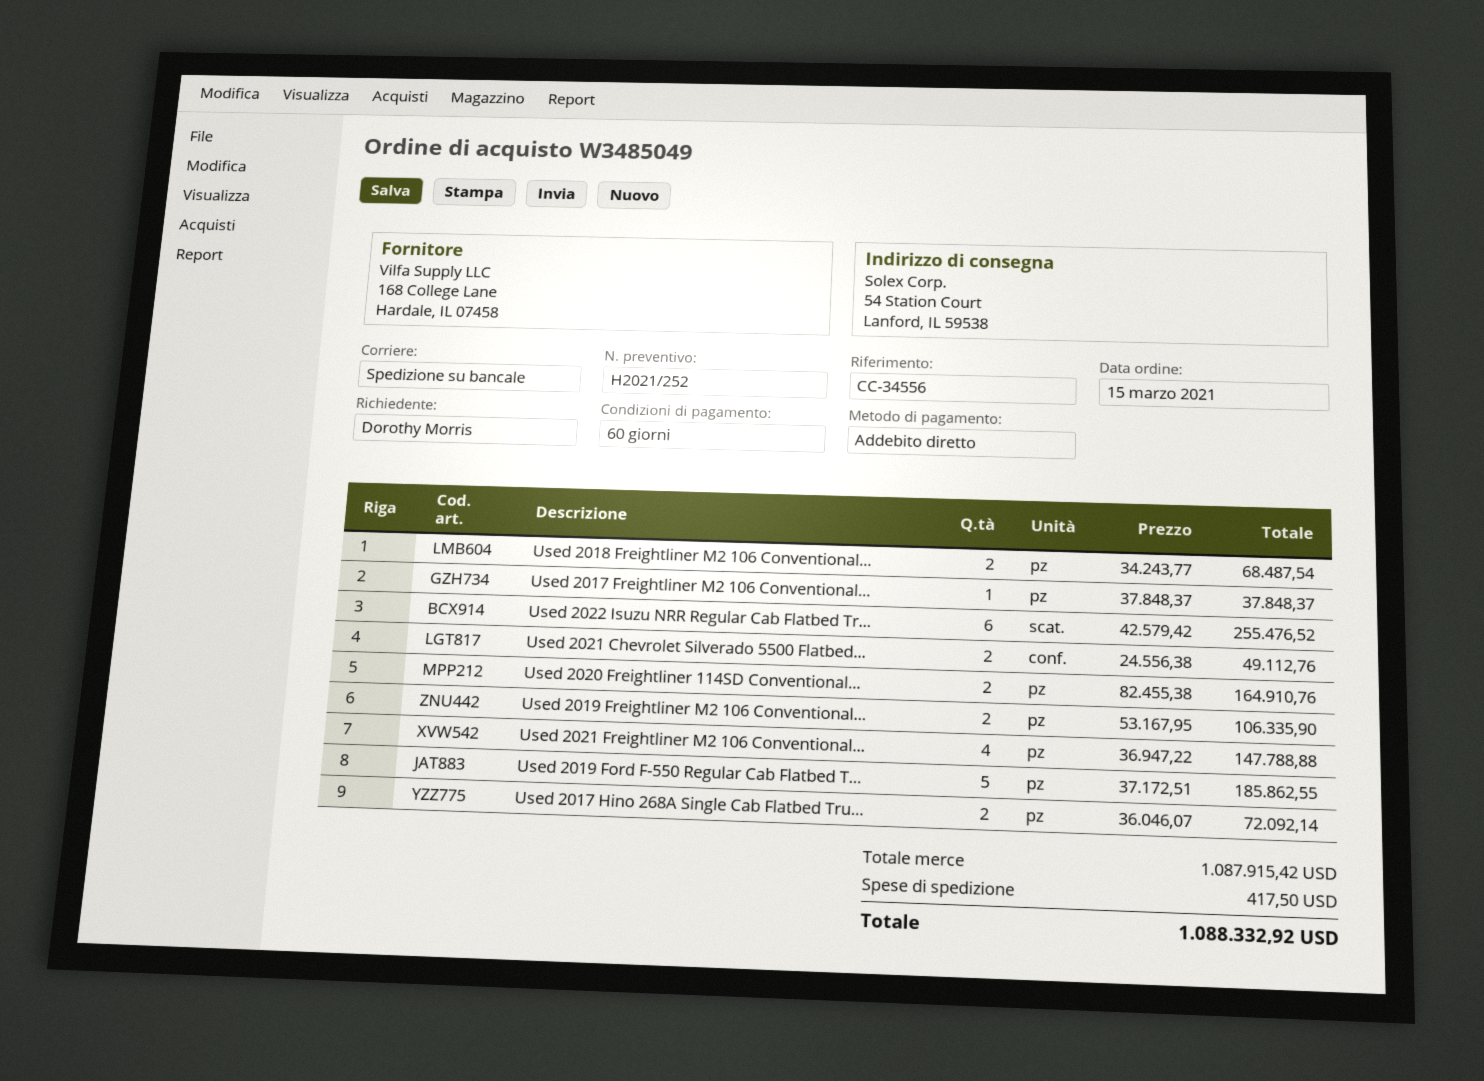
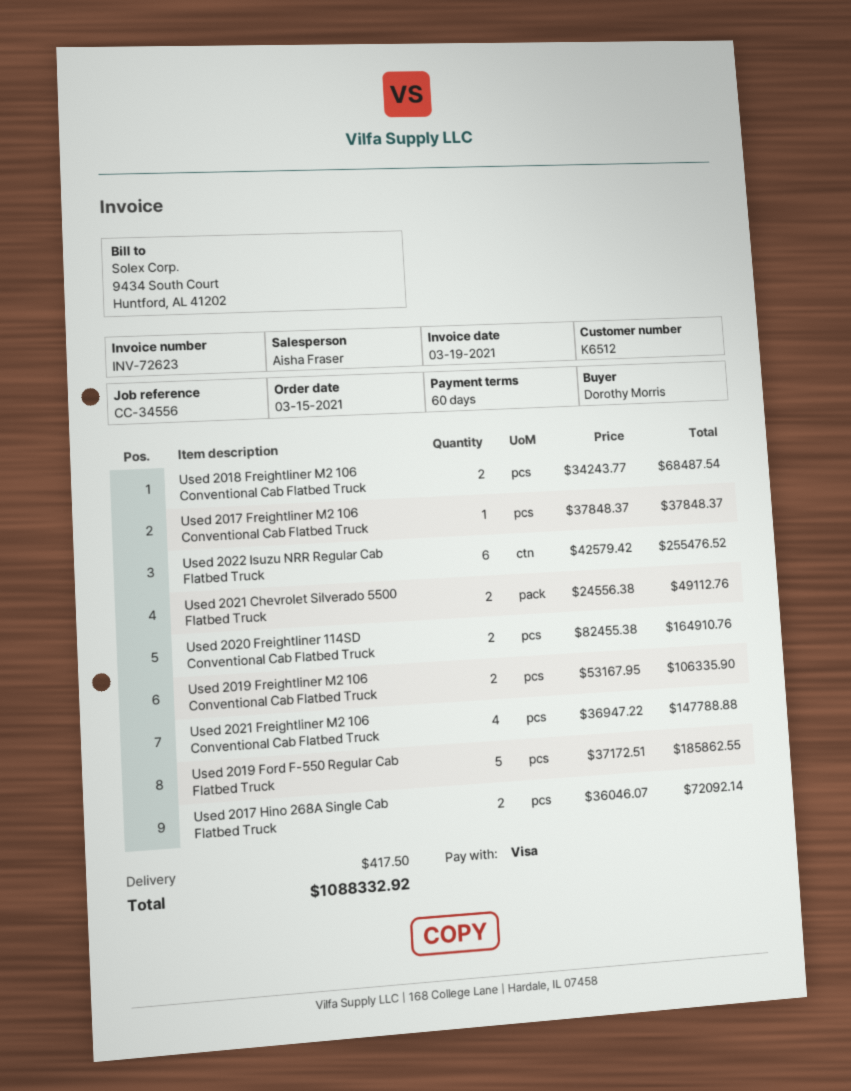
payment method: direct debit -> Visa

